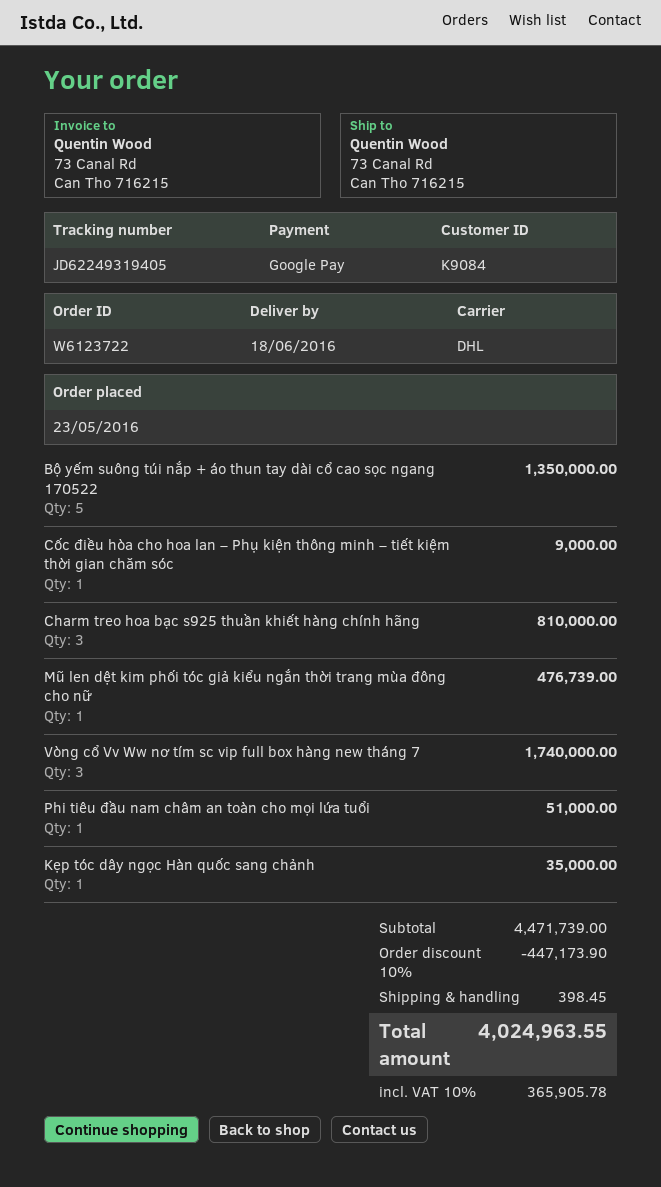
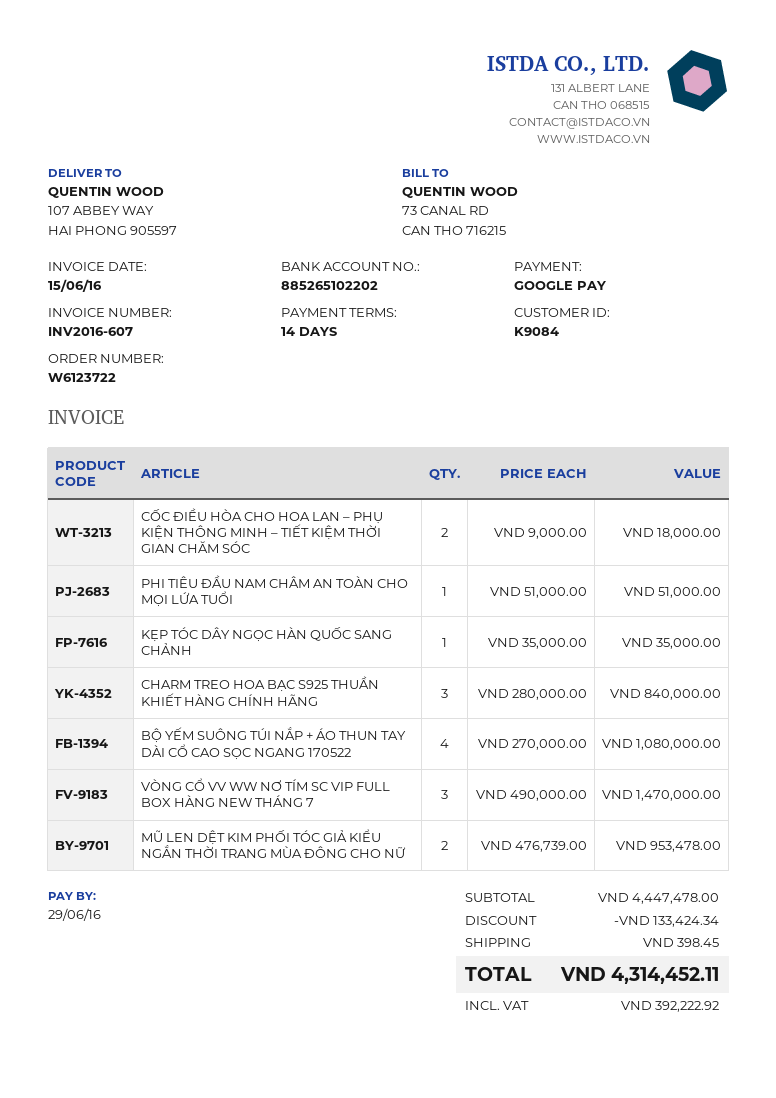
ship to: 73 Canal Rd, Can Tho 716215 -> 107 ABBEY WAY, HAI PHONG 905597
Bộ yếm suông túi nắp + áo thun tay dài cổ cao sọc ngang 170522: 5 for 1350000.00 -> 4 for 1080000.00
Cốc điều hòa cho hoa lan – Phụ kiện thông minh – tiết kiệm thời gian chăm sóc: 1 for 9000.00 -> 2 for 18000.00
Charm treo hoa bạc s925 thuần khiết hàng chính hãng: 3 for 810000.00 -> 3 for 840000.00
Mũ len dệt kim phối tóc giả kiểu ngắn thời trang mùa đông cho nữ: 1 for 476739.00 -> 2 for 953478.00
Vòng cổ Vv Ww nơ tím sc vip full box hàng new tháng 7: 3 for 1740000.00 -> 3 for 1470000.00
subtotal: 4471739.00 -> 4447478.00
discount: 447173.90 -> 133424.34
tax: 365905.78 -> 392222.92
total: 4024963.55 -> 4314452.11

